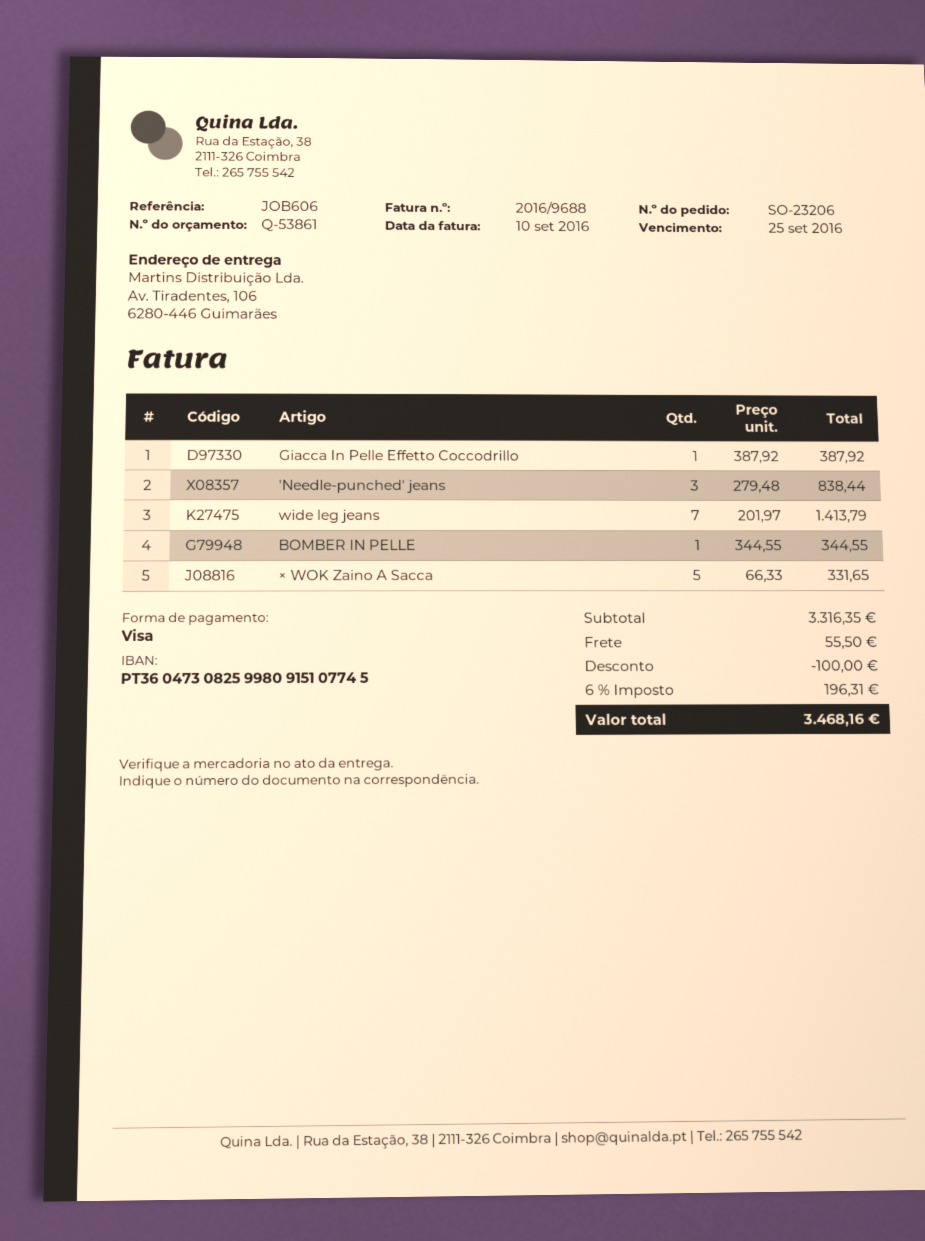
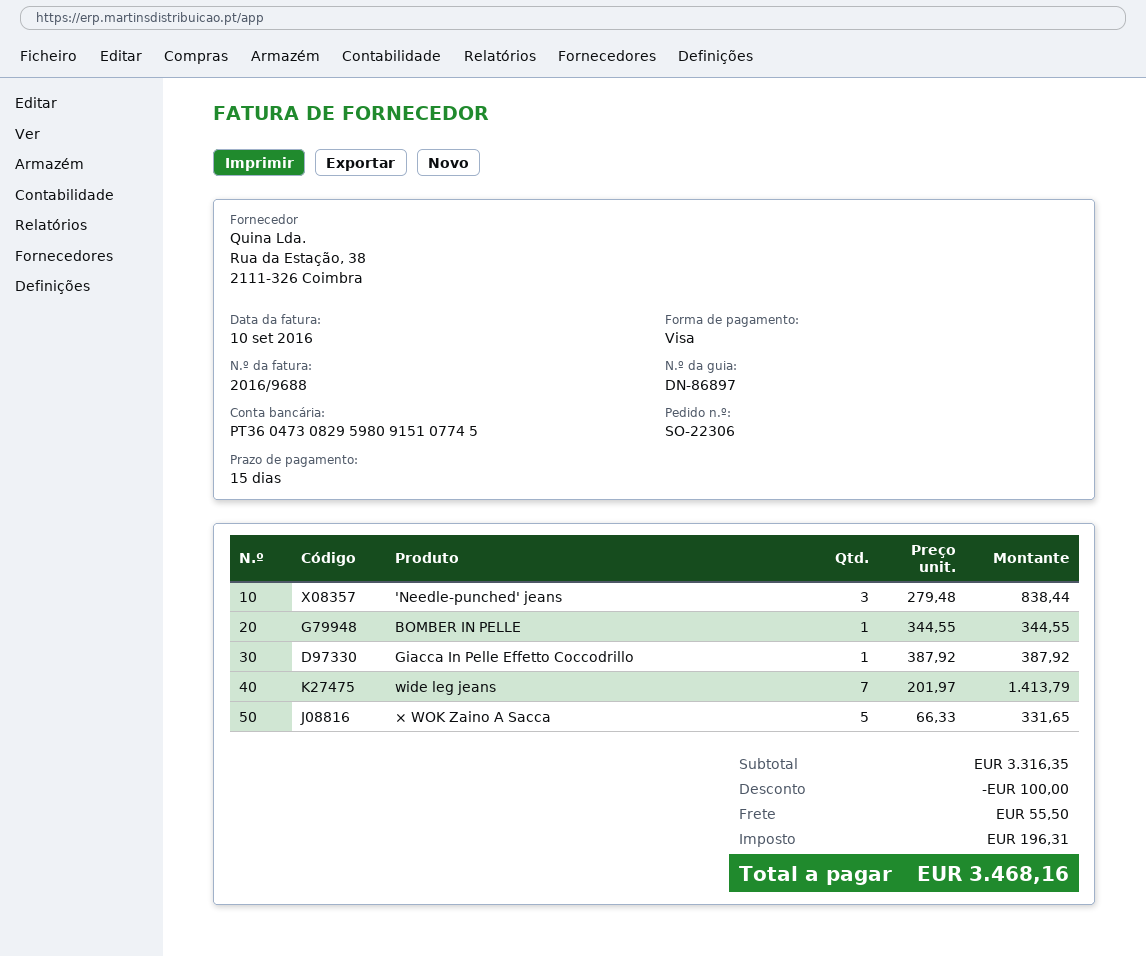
order number: SO-23206 -> SO-22306
bank account: PT36047308259980915107745 -> PT36047308295980915107745

